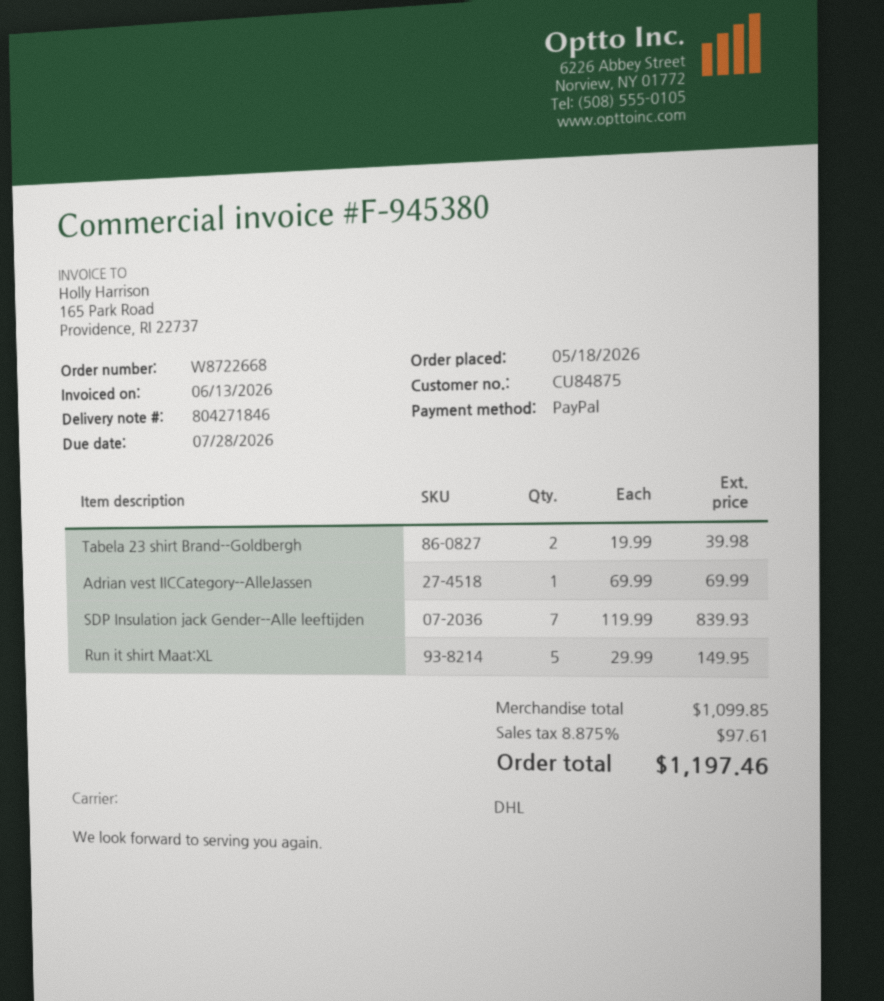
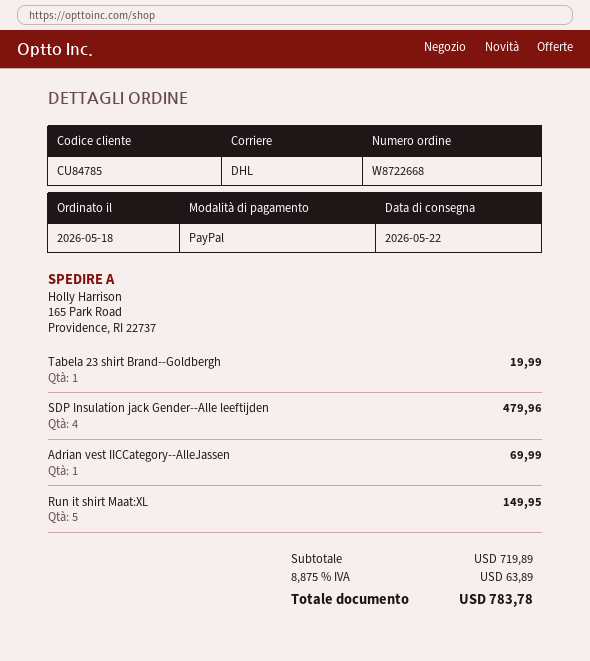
customer number: CU84875 -> CU84785
Tabela 23 shirt Brand--Goldbergh: 2 for 39.98 -> 1 for 19.99
SDP Insulation jack Gender--Alle leeftijden: 7 for 839.93 -> 4 for 479.96
subtotal: 1099.85 -> 719.89
tax: 8.875% = 97.61 -> 8.875% = 63.89
total: 1197.46 -> 783.78

